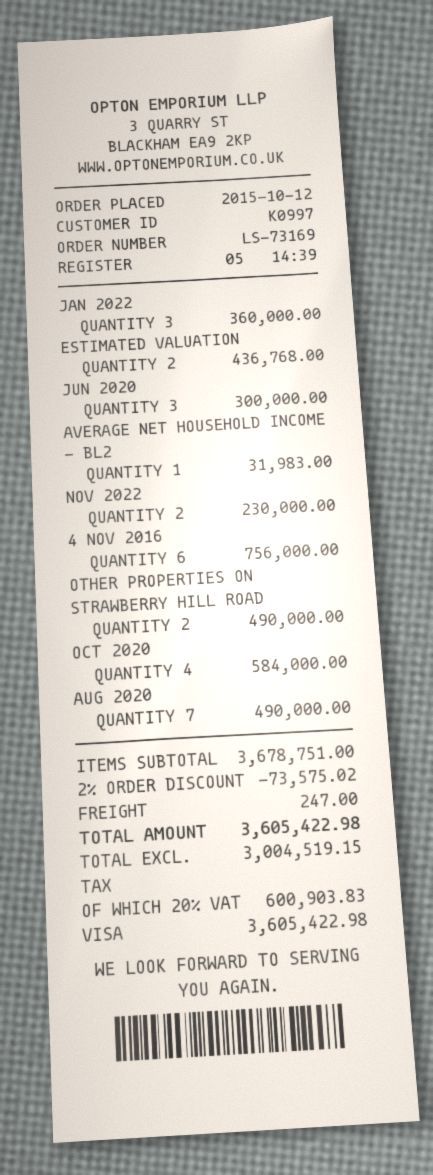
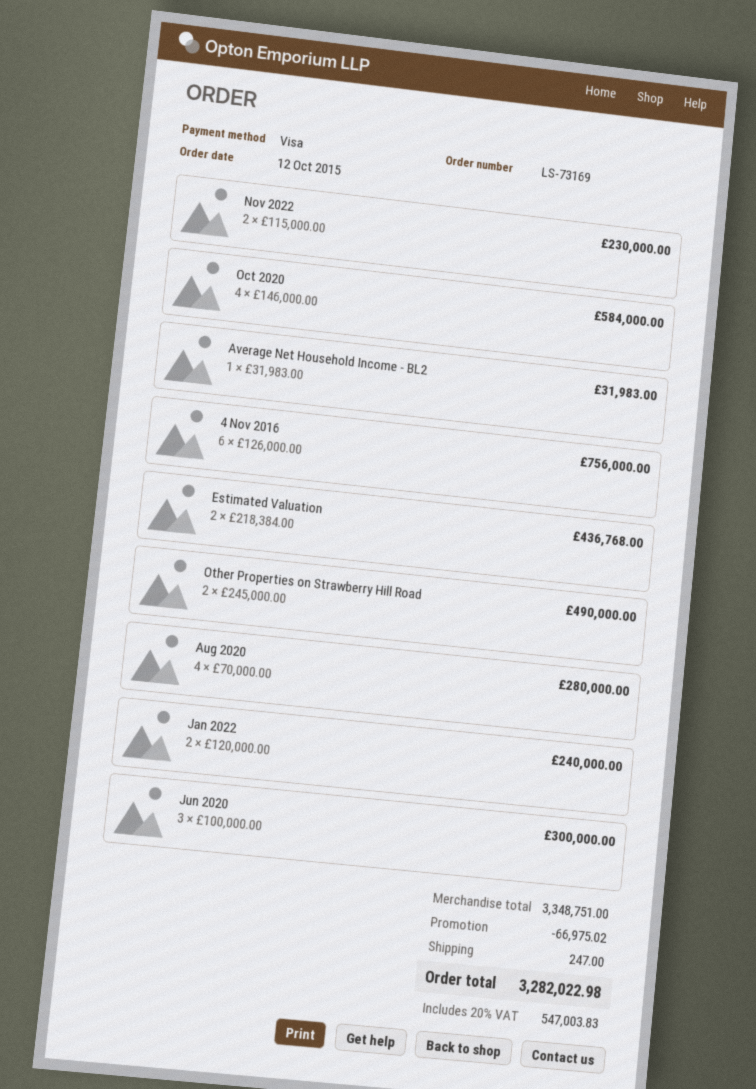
JAN 2022: 3 for 360000.00 -> 2 for 240000.00
AUG 2020: 7 for 490000.00 -> 4 for 280000.00
subtotal: 3678751.00 -> 3348751.00
discount: 73575.02 -> 66975.02
tax: 20% = 600903.83 -> 20% = 547003.83
total: 3605422.98 -> 3282022.98

